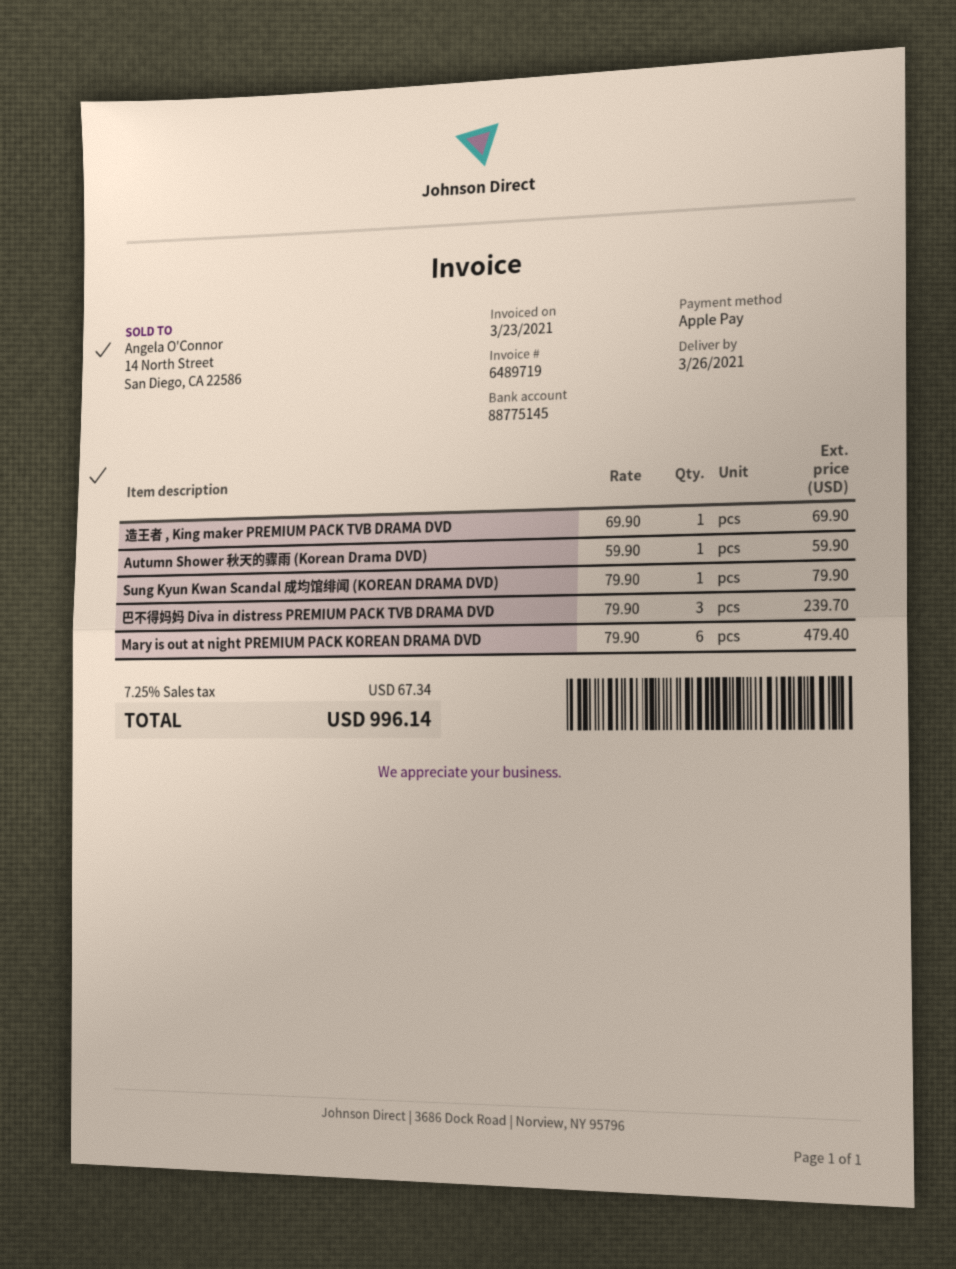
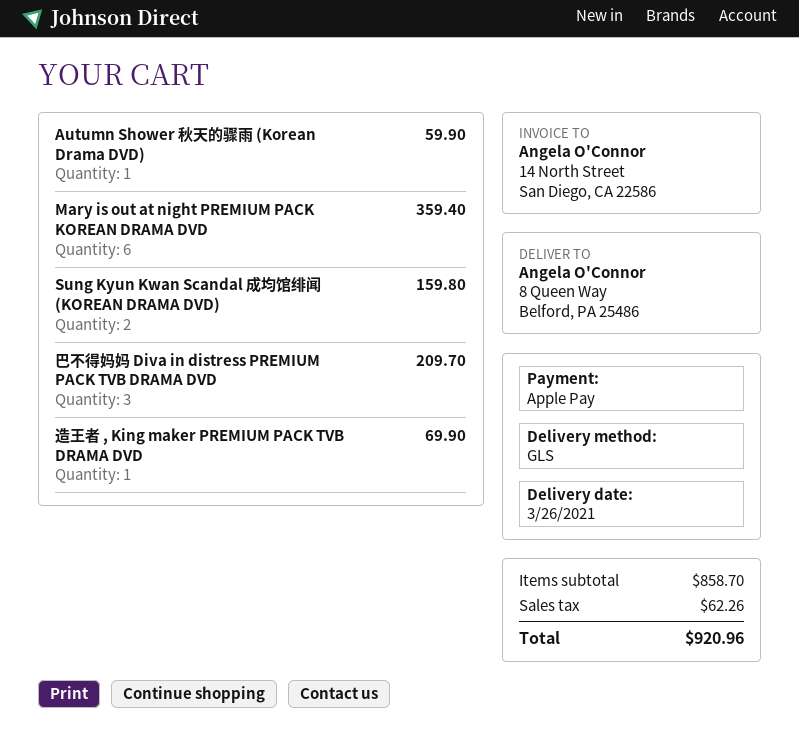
Sung Kyun Kwan Scandal 成均馆绯闻 (KOREAN DRAMA DVD): 1 for 79.90 -> 2 for 159.80
巴不得妈妈 Diva in distress PREMIUM PACK TVB DRAMA DVD: 3 for 239.70 -> 3 for 209.70
Mary is out at night PREMIUM PACK KOREAN DRAMA DVD: 6 for 479.40 -> 6 for 359.40
tax: 67.34 -> 62.26
total: 996.14 -> 920.96

